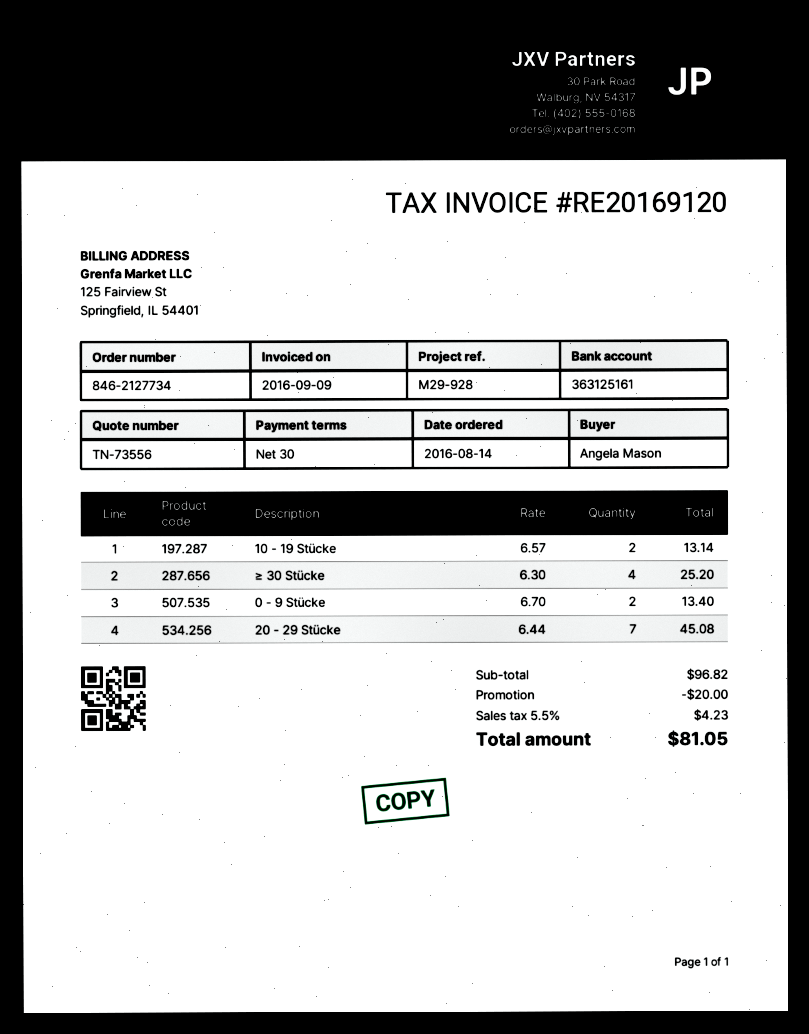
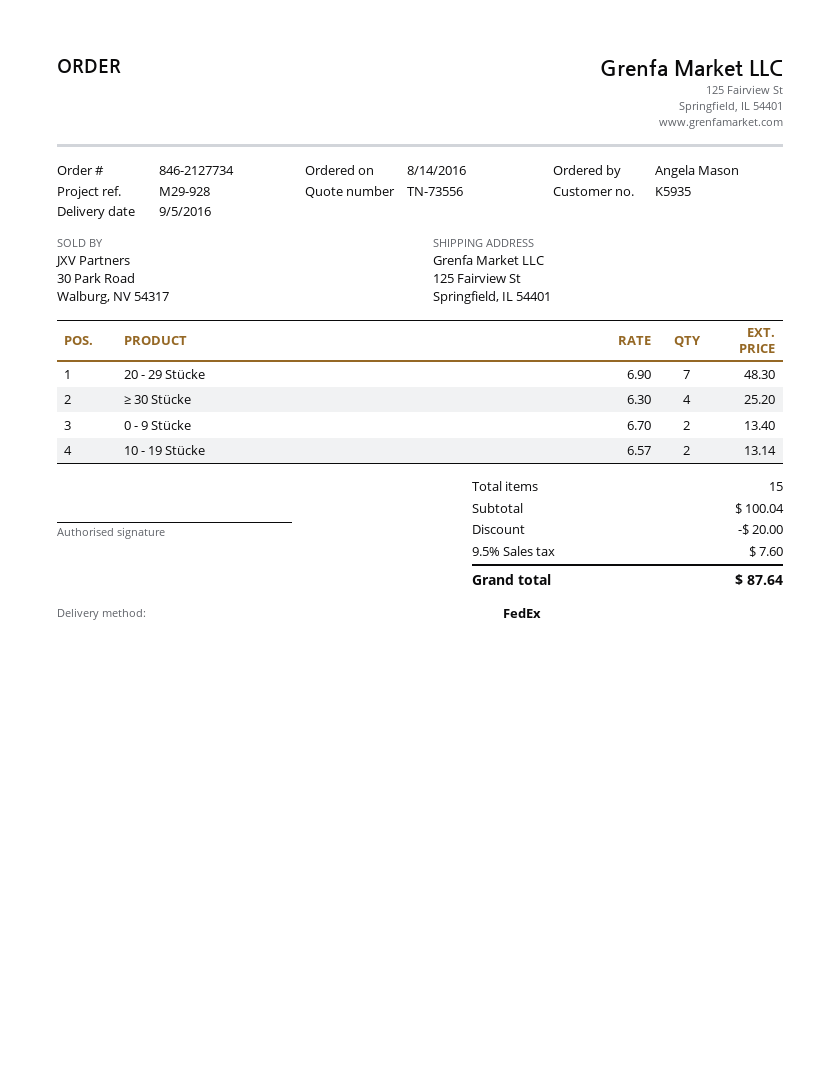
20 - 29 Stücke: 7 x 6.44 = 45.08 -> 7 x 6.90 = 48.30
subtotal: 96.82 -> 100.04
tax: 5.5% = 4.23 -> 9.5% = 7.60
total: 81.05 -> 87.64

